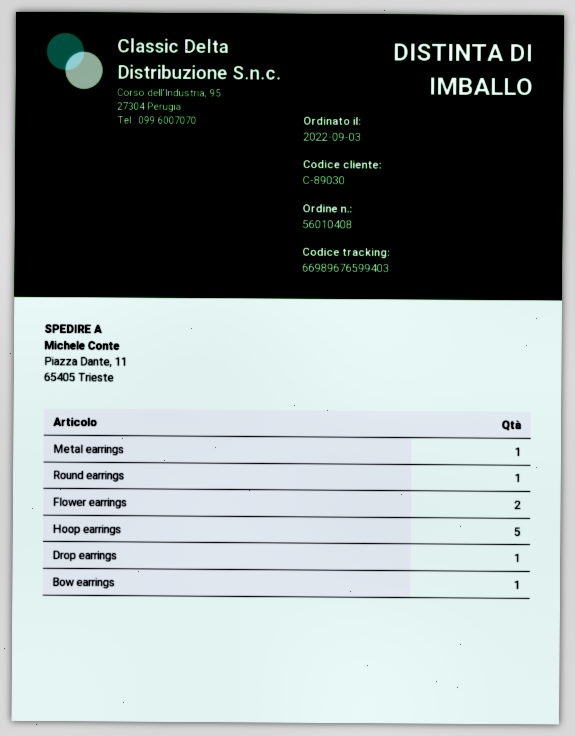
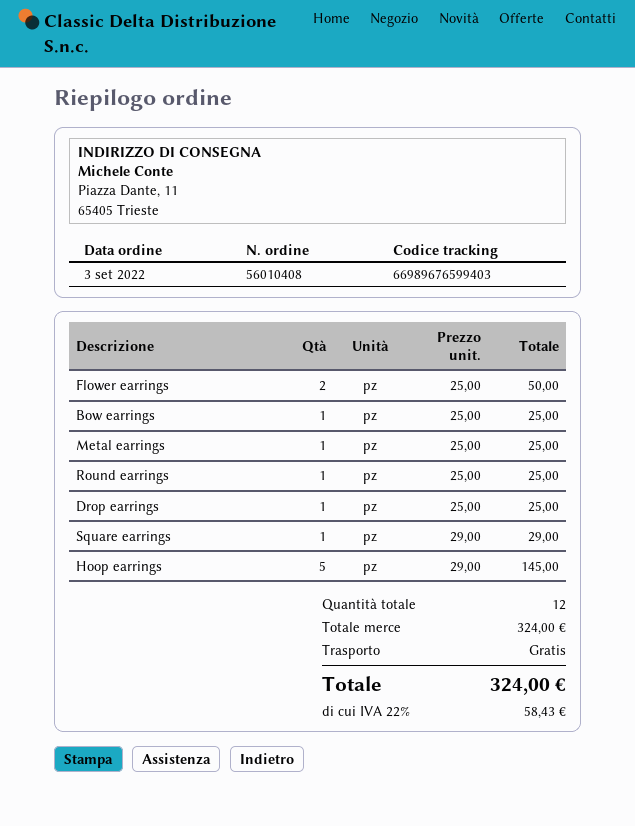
Square earrings: none -> 1

